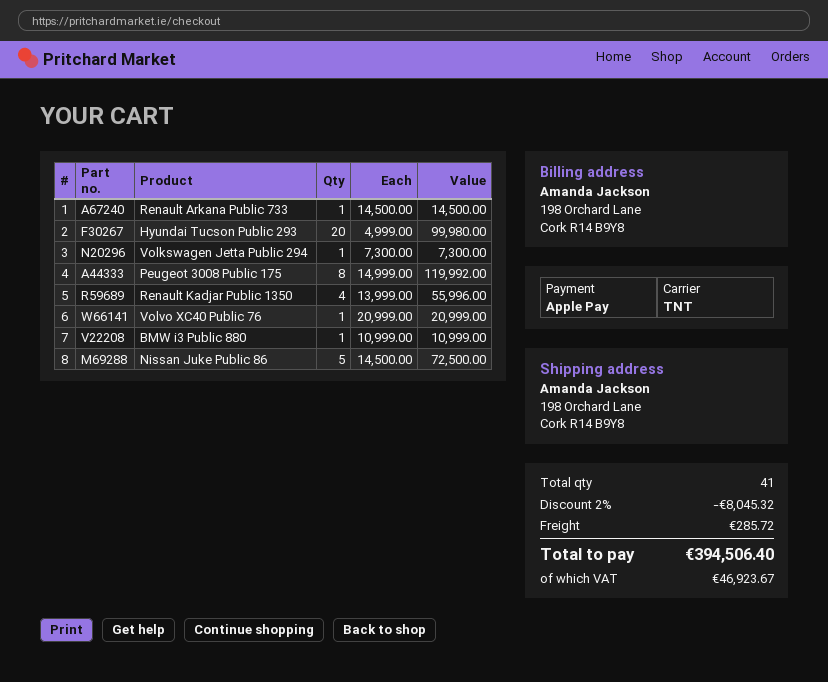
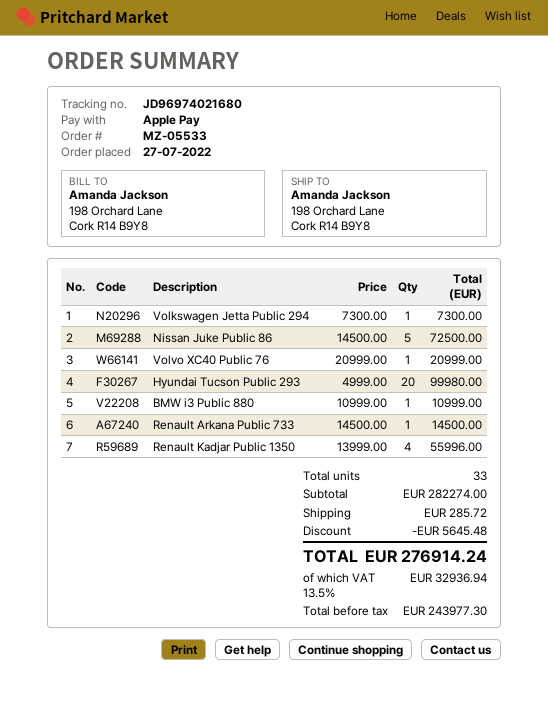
Peugeot 3008 Public 175: 8 x 14999.00 = 119992.00 -> none
total quantity: 41 -> 33
discount: 8045.32 -> 5645.48
tax: 46923.67 -> 32936.94
total: 394506.40 -> 276914.24

